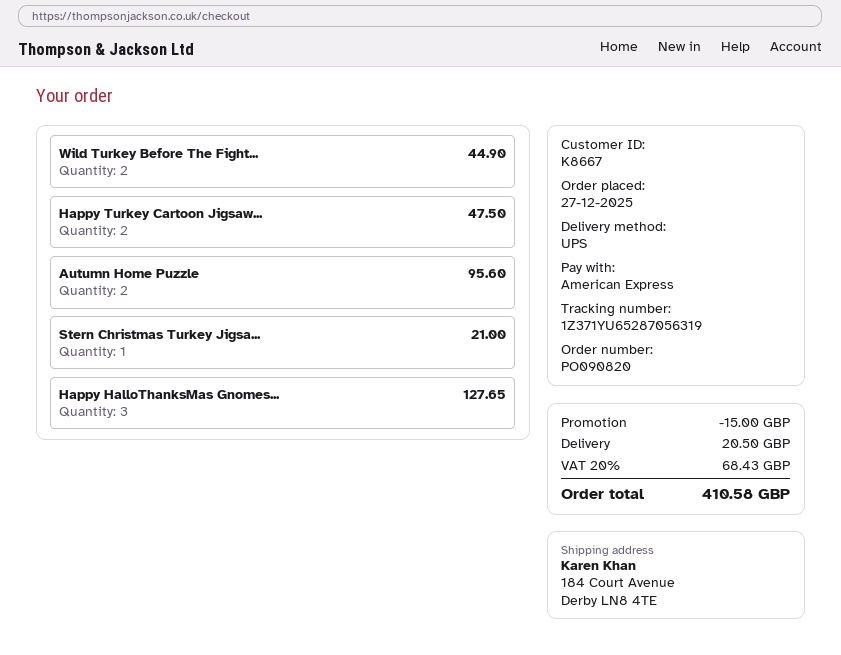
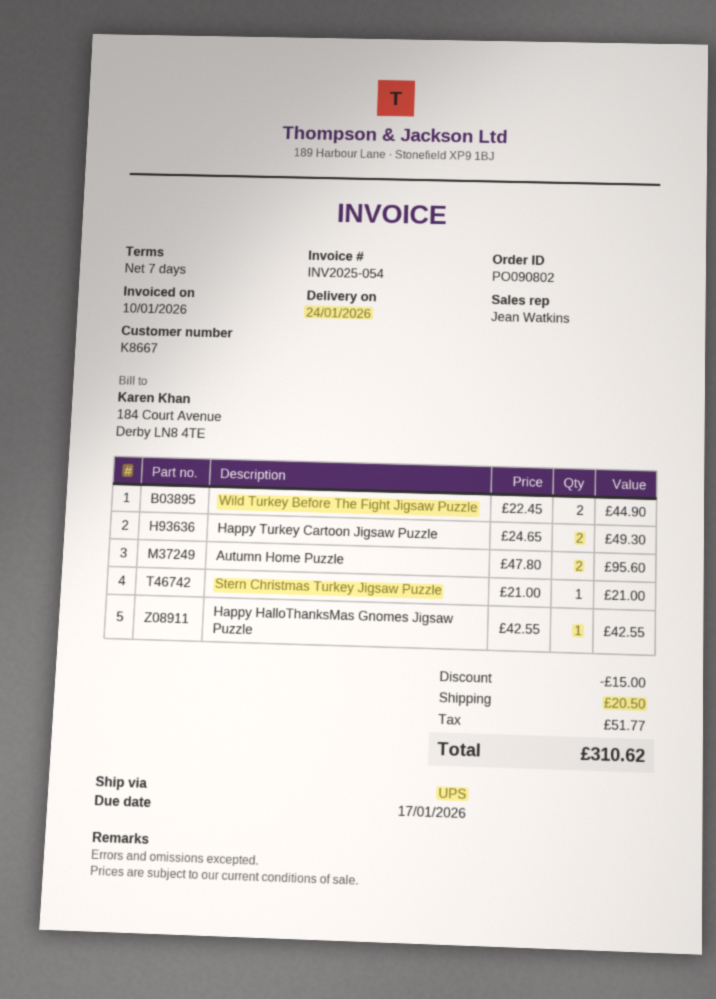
order number: PO090820 -> PO090802
Happy Turkey Cartoon Jigsaw...: 2 for 47.50 -> 2 for 49.30
Happy HalloThanksMas Gnomes...: 3 for 127.65 -> 1 for 42.55
tax: 68.43 -> 51.77
total: 410.58 -> 310.62

